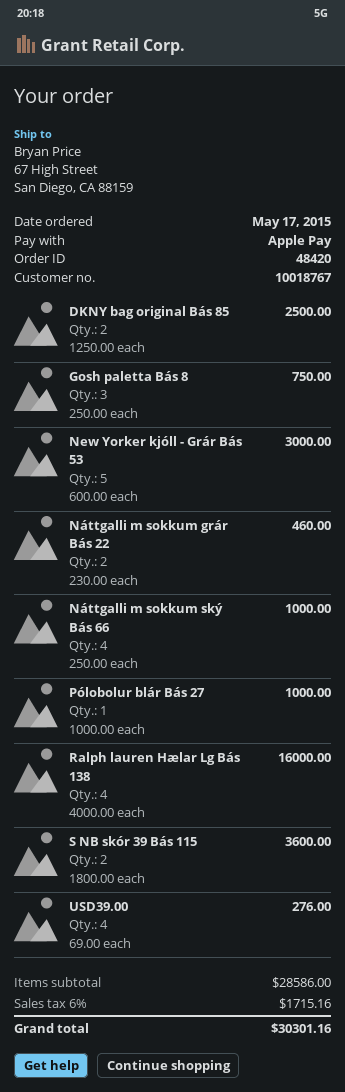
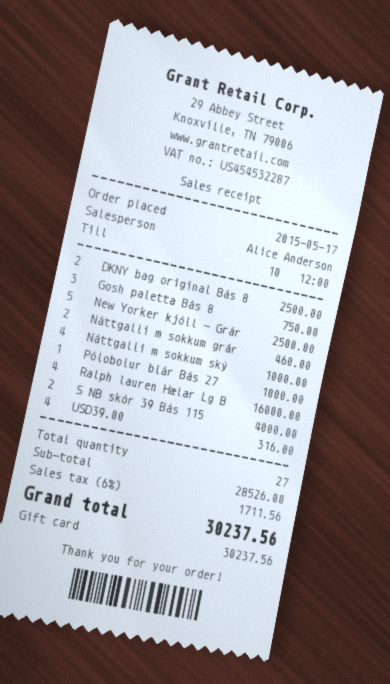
payment method: Apple Pay -> gift card
New Yorker kjóll - Grár Bás 53: 5 for 3000.00 -> 5 for 2500.00
S NB skór 39 Bás 115: 2 for 3600.00 -> 2 for 4000.00
USD39.00: 4 for 276.00 -> 4 for 316.00
subtotal: 28586.00 -> 28526.00
tax: 6% = 1715.16 -> 6% = 1711.56
total: 30301.16 -> 30237.56

